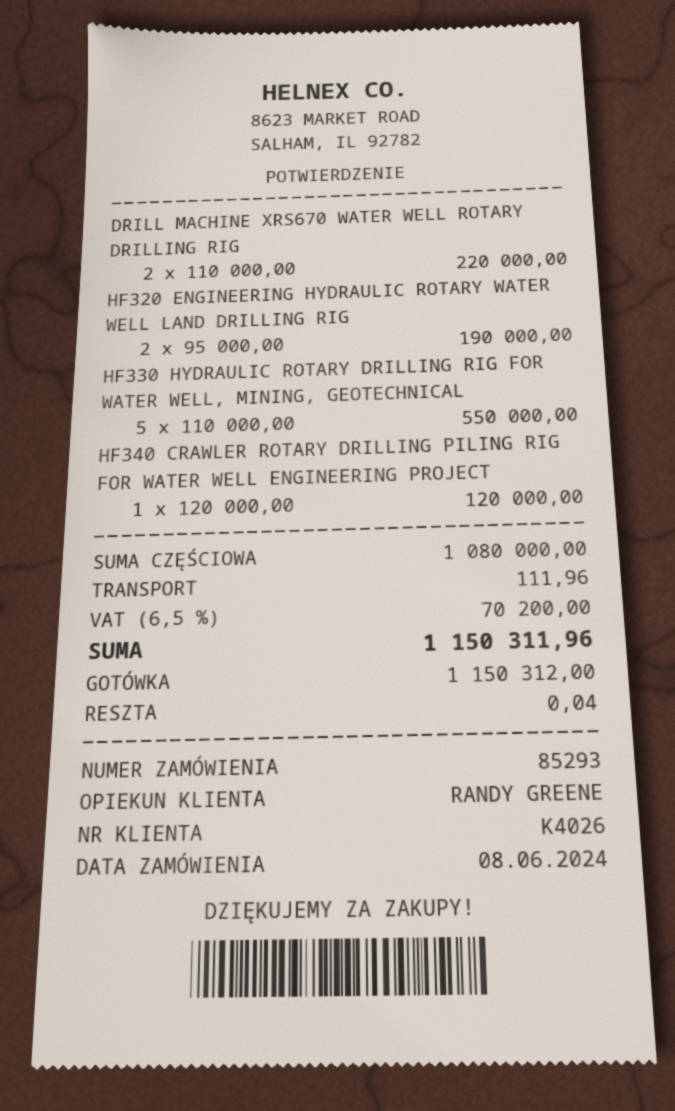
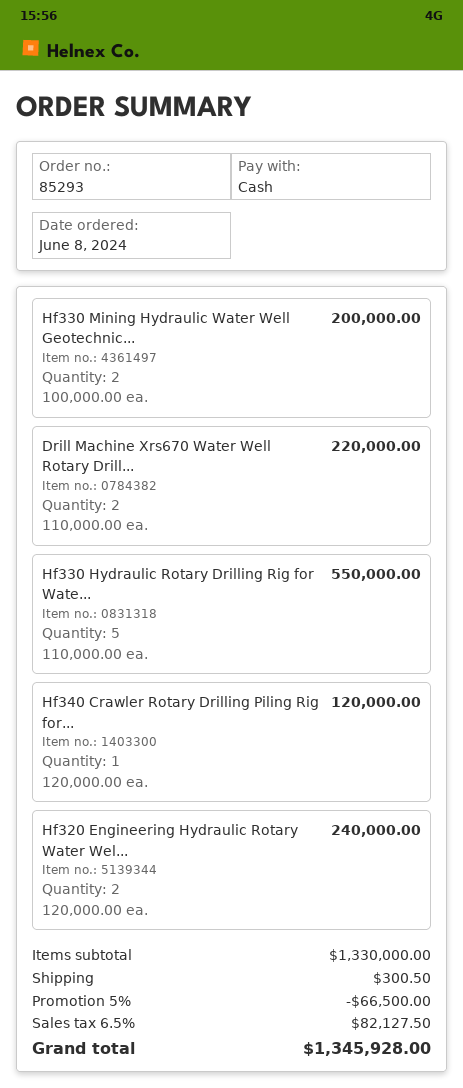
HF320 ENGINEERING HYDRAULIC ROTARY WATER WELL LAND DRILLING RIG: 2 x 95000.00 = 190000.00 -> 2 x 120000.00 = 240000.00
Hf330 Mining Hydraulic Water Well Geotechnic...: none -> 2 x 100000.00 = 200000.00
subtotal: 1080000.00 -> 1330000.00
discount: none -> 5% = 66500.00
shipping: 111.96 -> 300.50
tax: 6.5% = 70200.00 -> 6.5% = 82127.50
total: 1150311.96 -> 1345928.00

